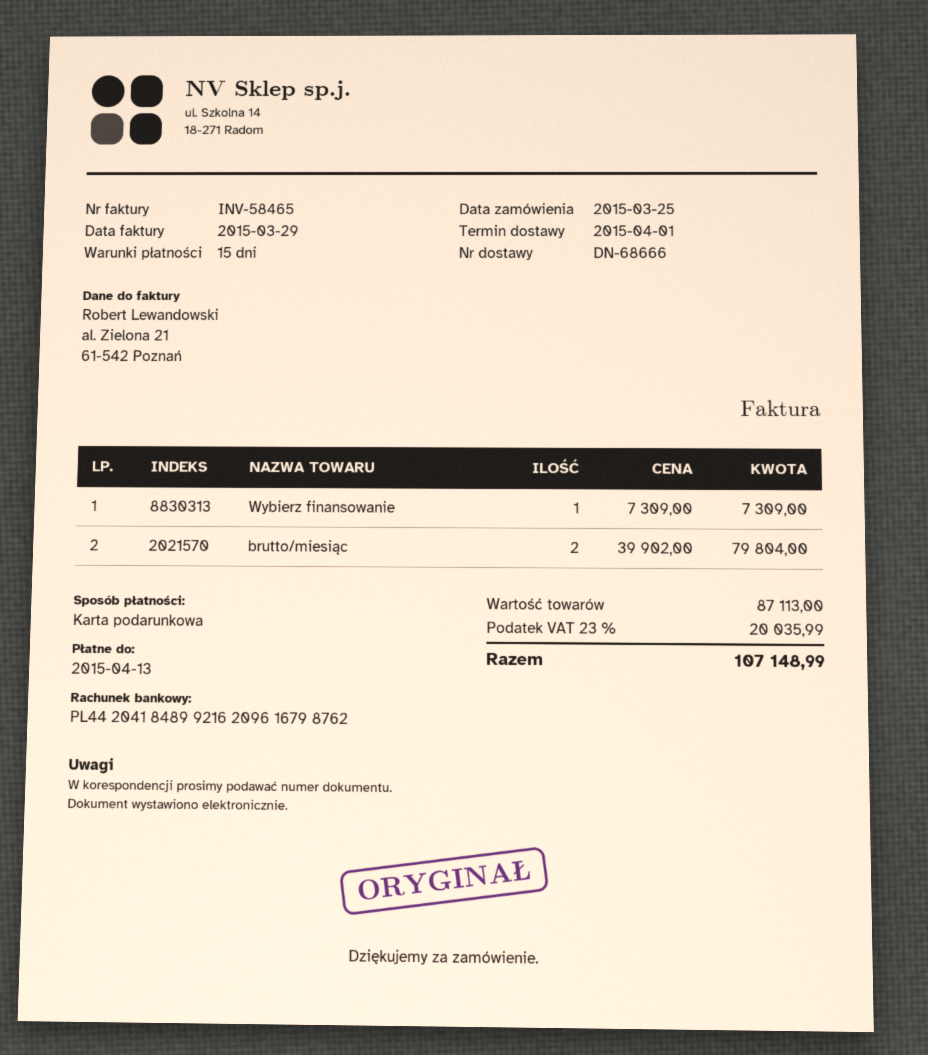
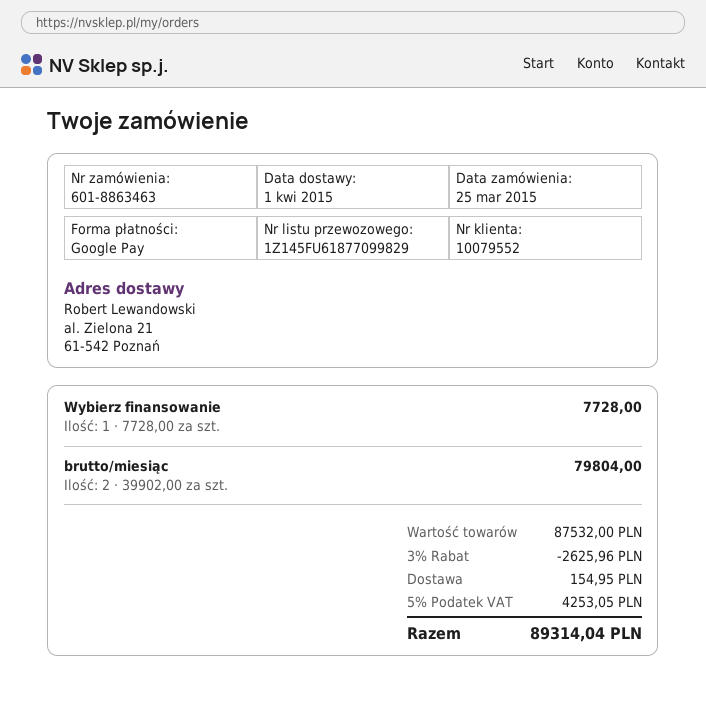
payment method: gift card -> Google Pay
Wybierz finansowanie: 1 x 7309.00 = 7309.00 -> 1 x 7728.00 = 7728.00
subtotal: 87113.00 -> 87532.00
discount: none -> 3% = 2625.96
shipping: none -> 154.95
tax: 23% = 20035.99 -> 5% = 4253.05
total: 107148.99 -> 89314.04

